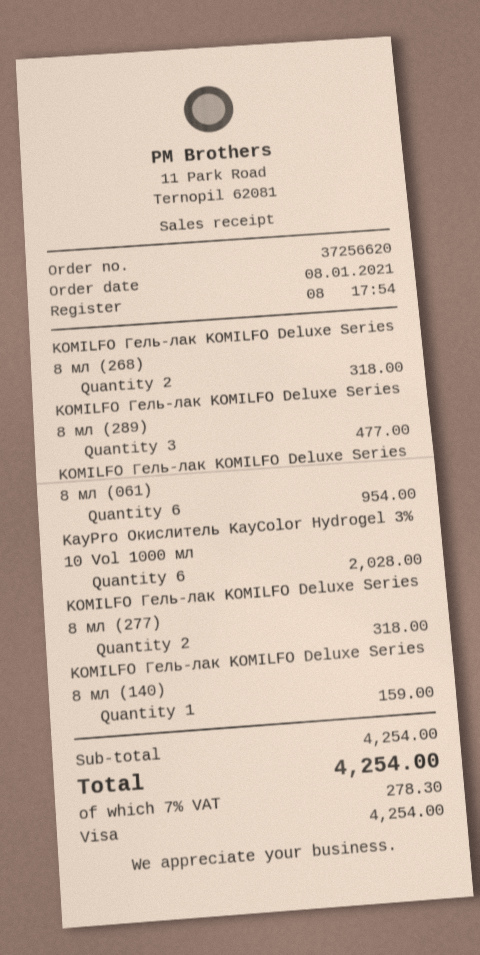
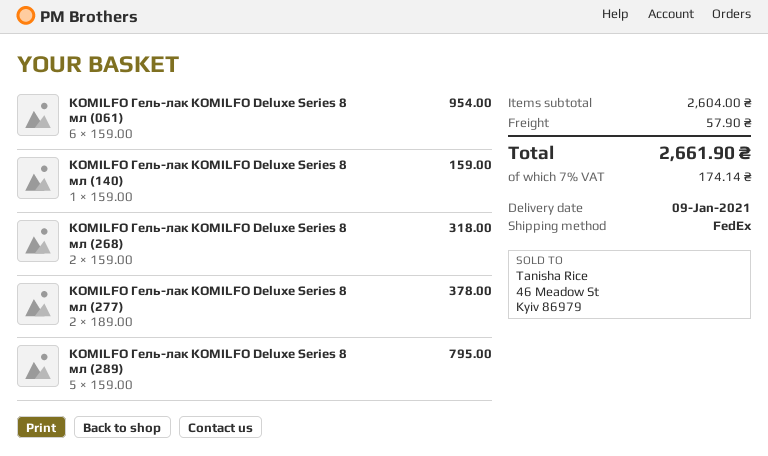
KOMILFO Гель-лак KOMILFO Deluxe Series 8 мл (289): 3 for 477.00 -> 5 for 795.00
KayPro Окислитель KayColor Hydrogel 3% 10 Vol 1000 мл: 6 for 2028.00 -> none
KOMILFO Гель-лак KOMILFO Deluxe Series 8 мл (277): 2 for 318.00 -> 2 for 378.00
subtotal: 4254.00 -> 2604.00
shipping: none -> 57.90
tax: 7% = 278.30 -> 7% = 174.14
total: 4254.00 -> 2661.90

